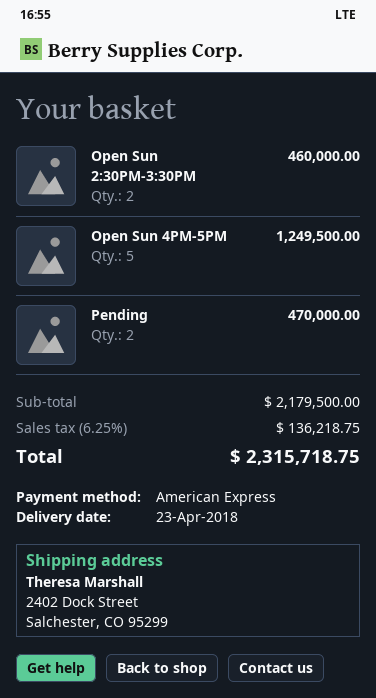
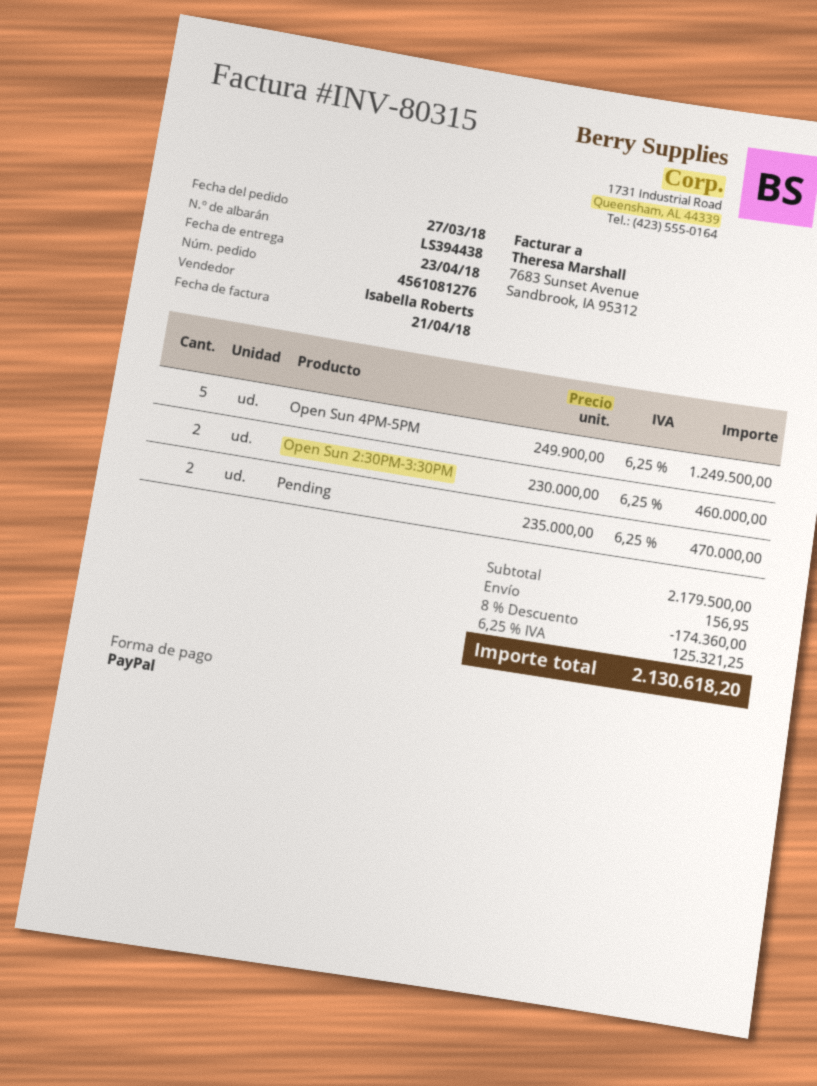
payment method: American Express -> PayPal
discount: none -> 8% = 174360.00
shipping: none -> 156.95
tax: 6.25% = 136218.75 -> 6.25% = 125321.25
total: 2315718.75 -> 2130618.20

